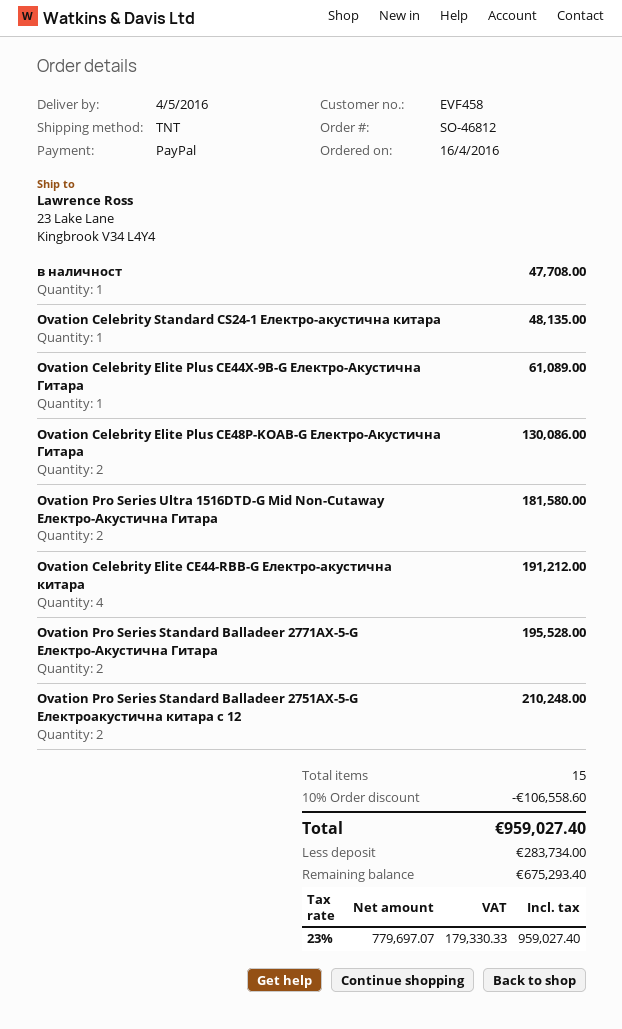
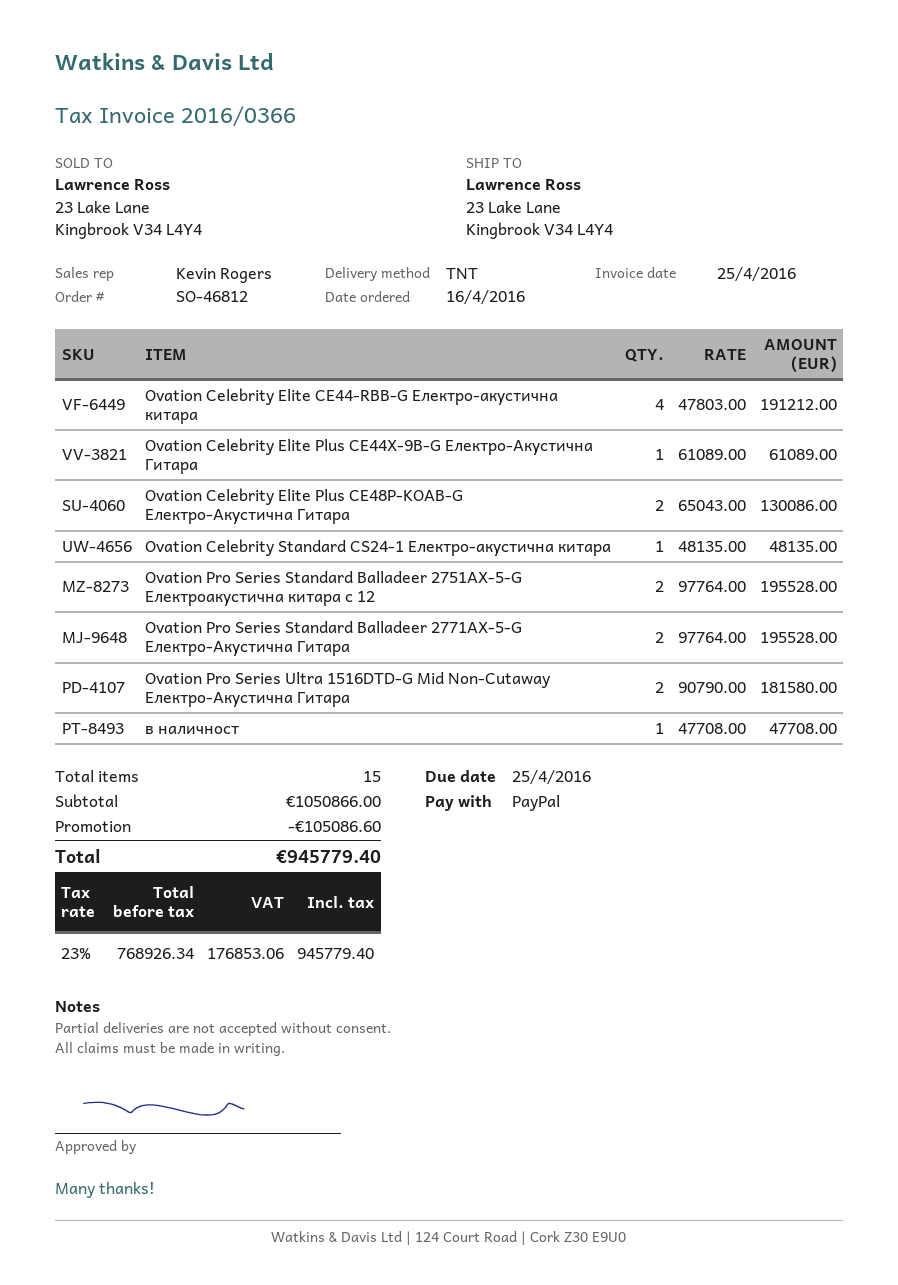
Ovation Pro Series Standard Balladeer 2751AX-5-G Електроакустична китара с 12: 2 for 210248.00 -> 2 for 195528.00
discount: 106558.60 -> 105086.60
net: 779697.07 -> 768926.34
tax: 23% = 179330.33 -> 23% = 176853.06
total: 959027.40 -> 945779.40

